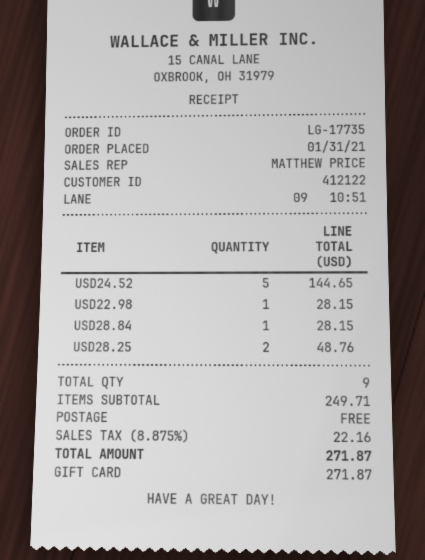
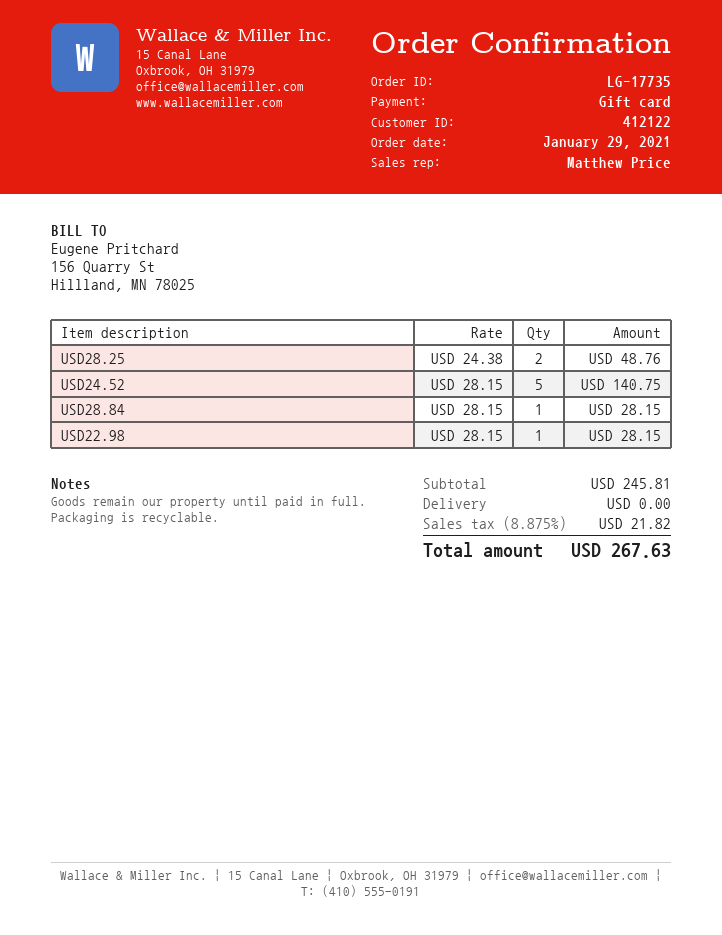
order date: 2021-01-31 -> 2021-01-29
USD24.52: 5 for 144.65 -> 5 for 140.75
subtotal: 249.71 -> 245.81
tax: 8.875% = 22.16 -> 8.875% = 21.82
total: 271.87 -> 267.63

